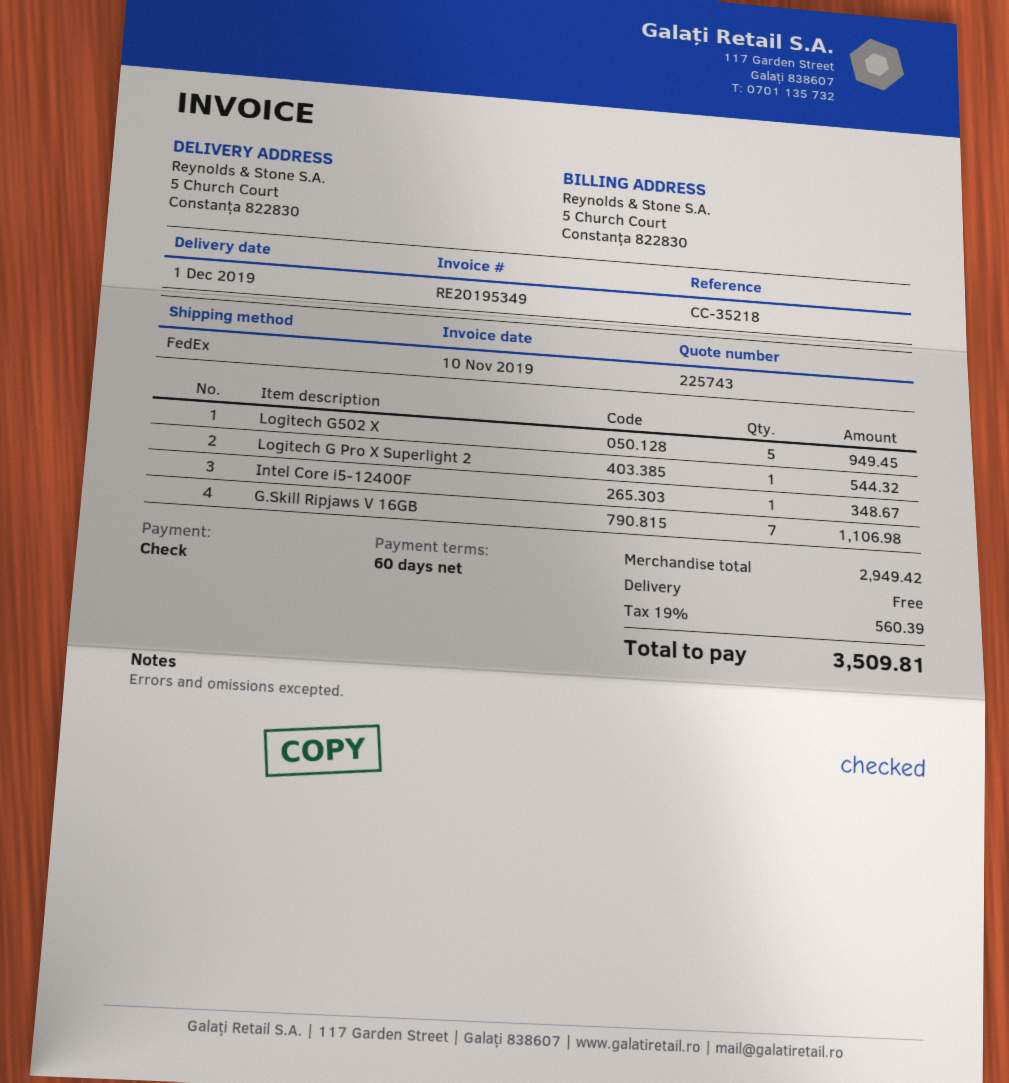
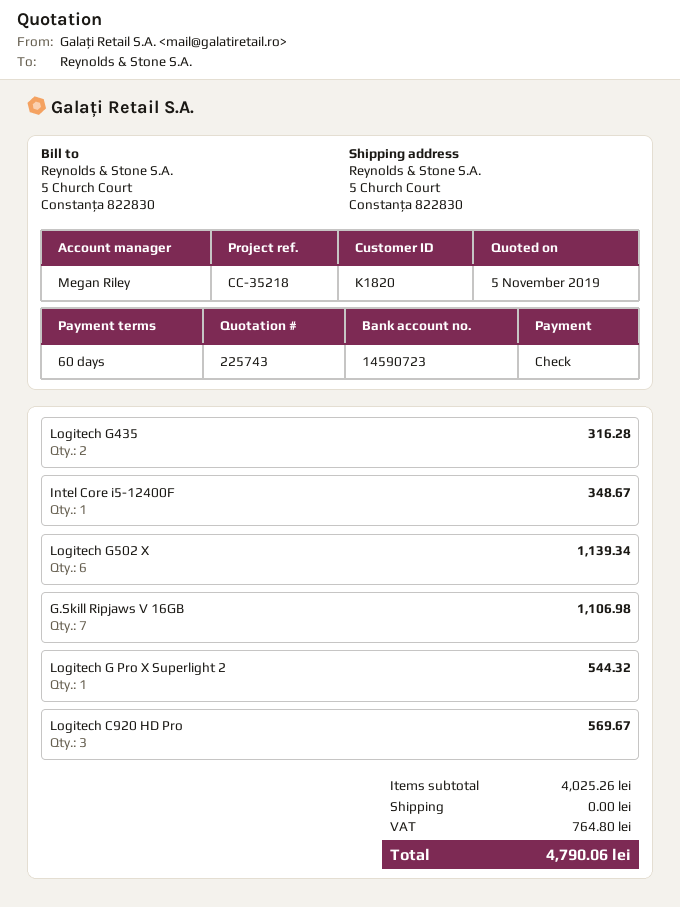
Logitech G502 X: 5 for 949.45 -> 6 for 1139.34
Logitech G435: none -> 2 for 316.28
Logitech C920 HD Pro: none -> 3 for 569.67
subtotal: 2949.42 -> 4025.26
tax: 560.39 -> 764.80
total: 3509.81 -> 4790.06

